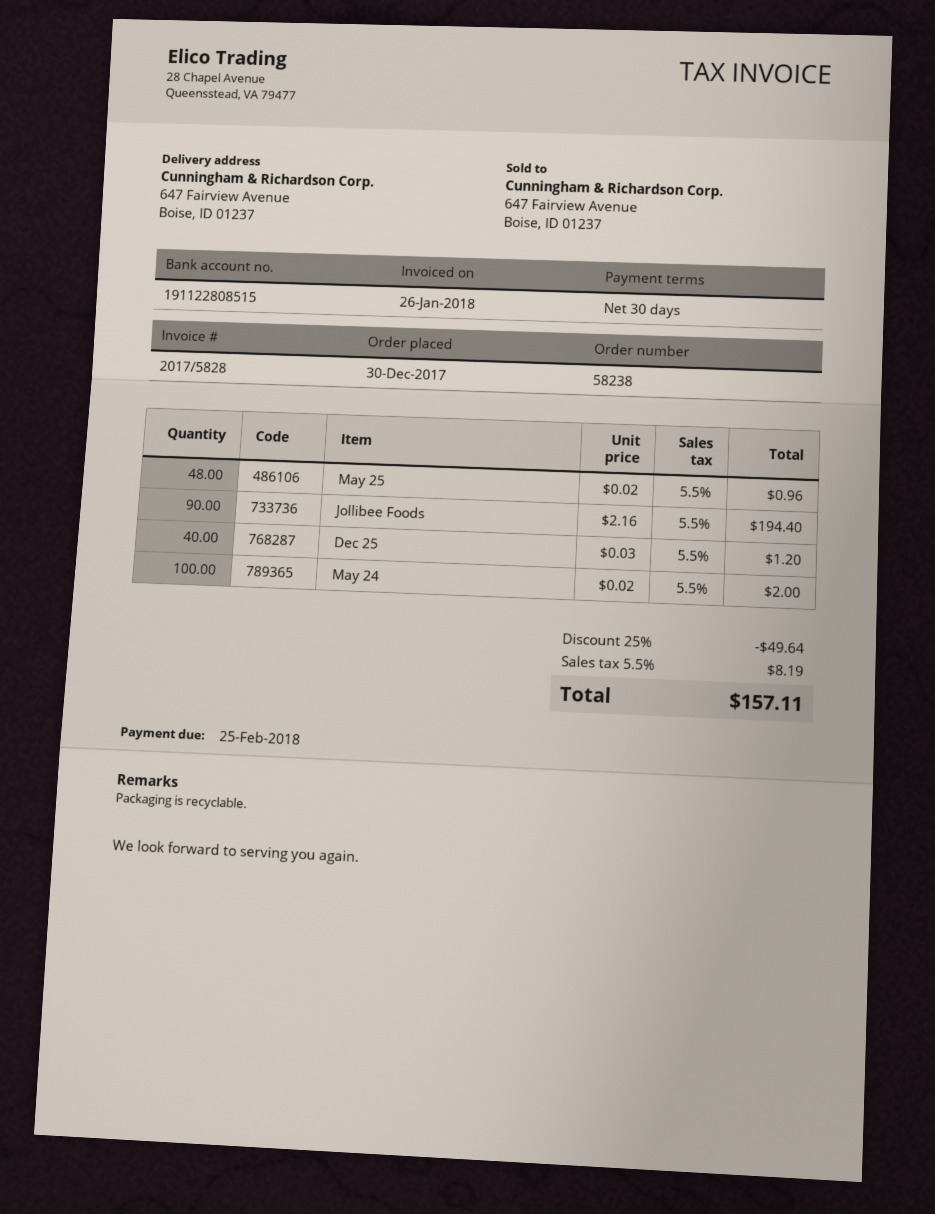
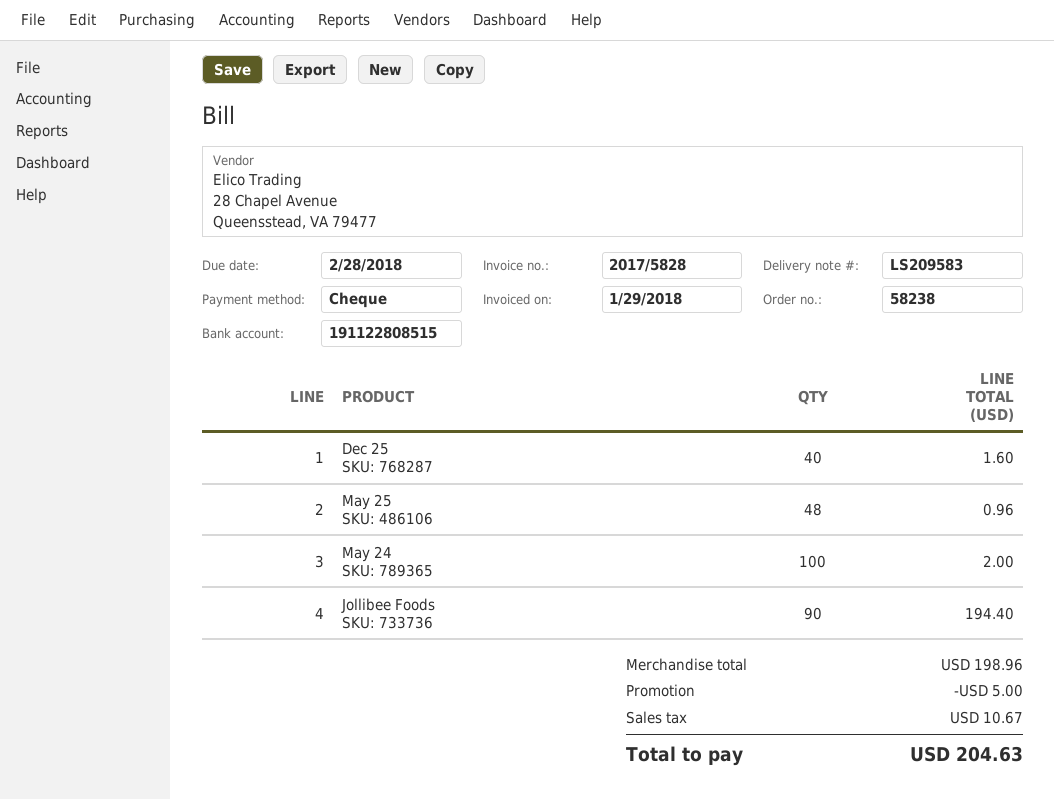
invoice date: 2018-01-26 -> 2018-01-29
due date: 2018-02-25 -> 2018-02-28
Dec 25: 40 for 1.20 -> 40 for 1.60
discount: 49.64 -> 5.00
tax: 8.19 -> 10.67
total: 157.11 -> 204.63

